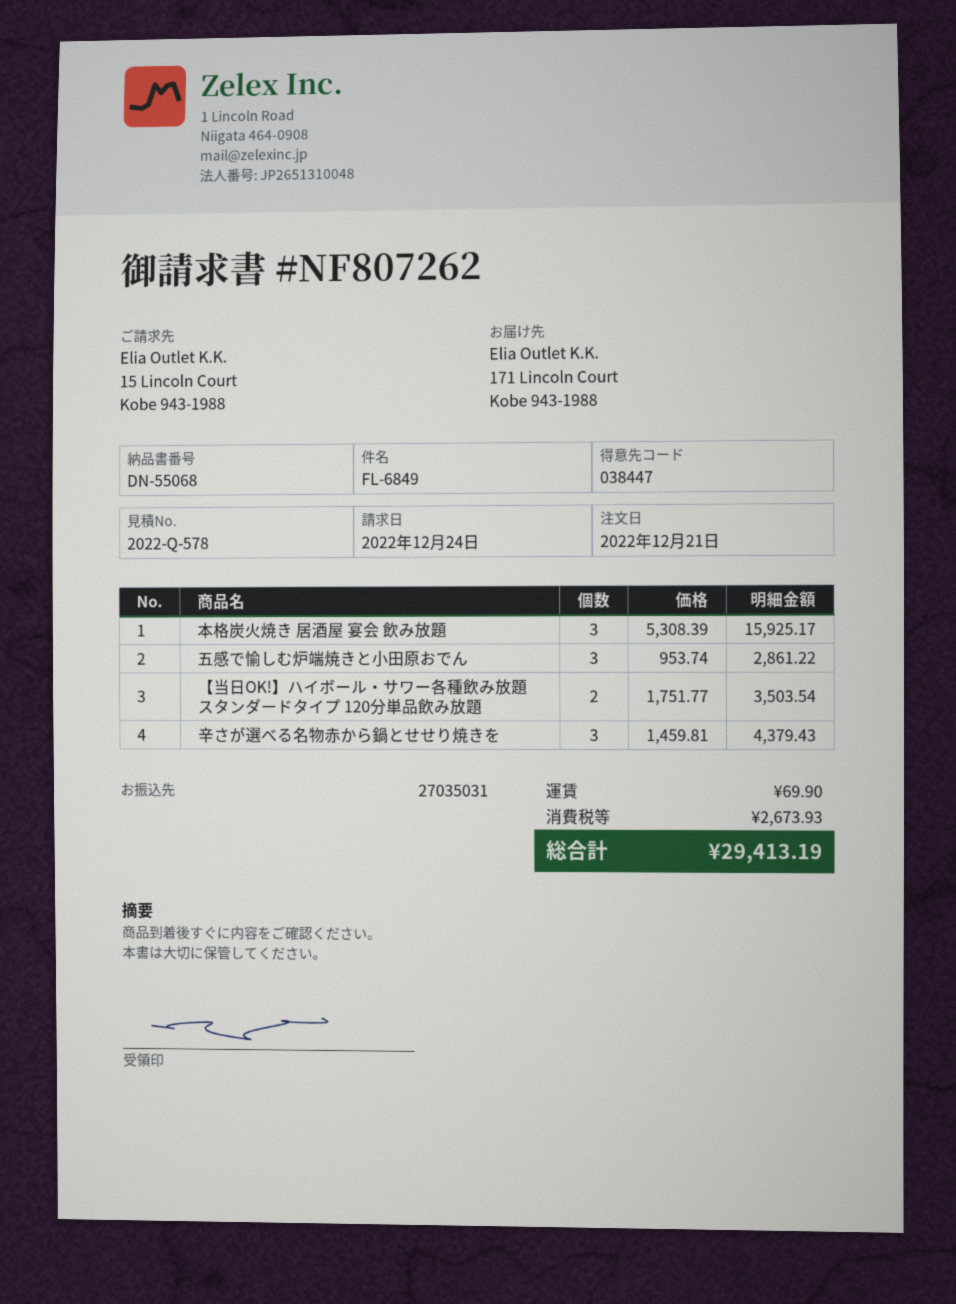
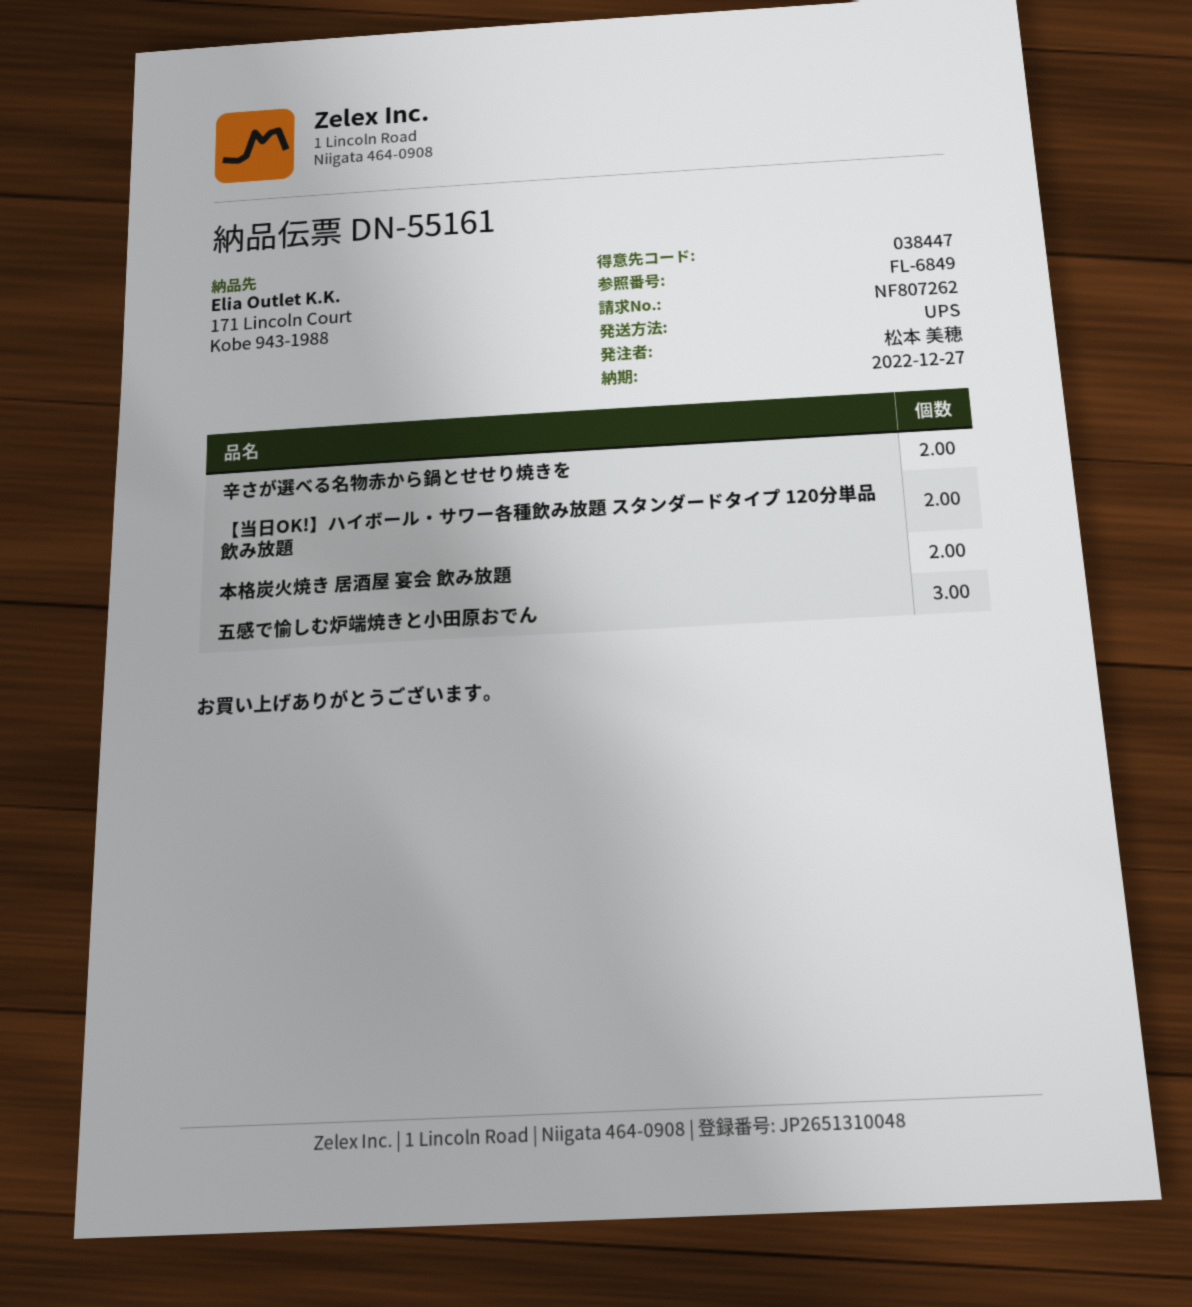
delivery note number: DN-55068 -> DN-55161
本格炭火焼き 居酒屋 宴会 飲み放題: 3 -> 2
辛さが選べる名物赤から鍋とせせり焼きを: 3 -> 2

